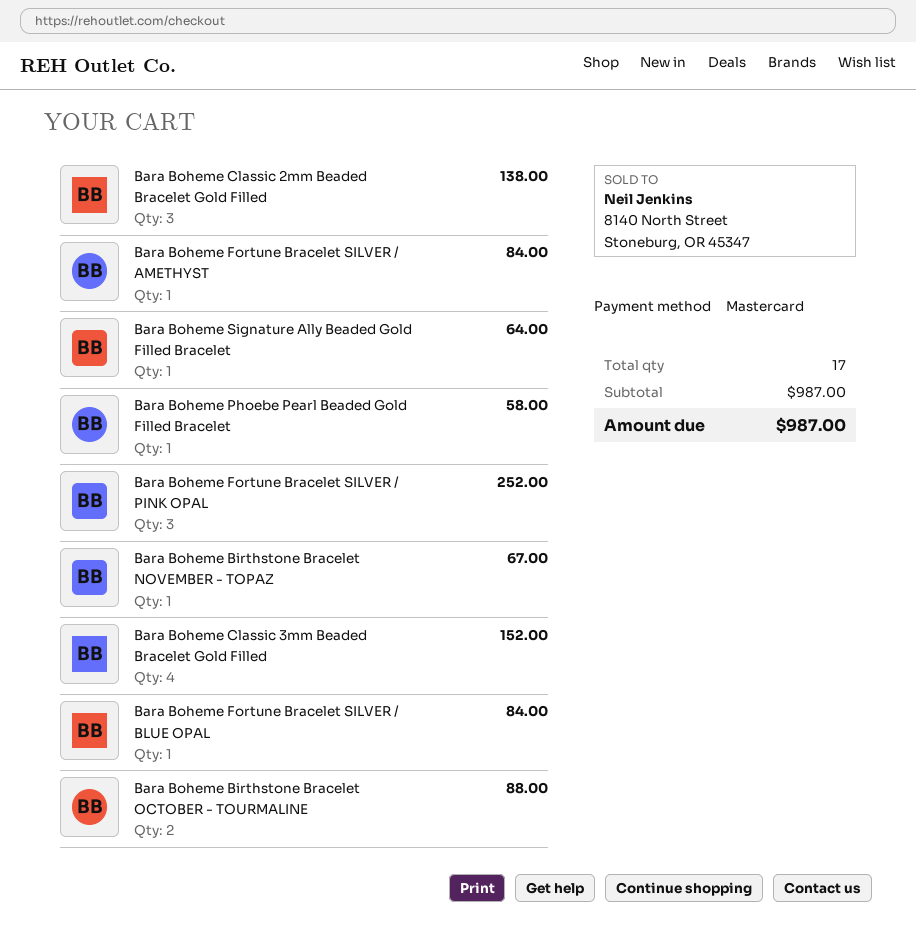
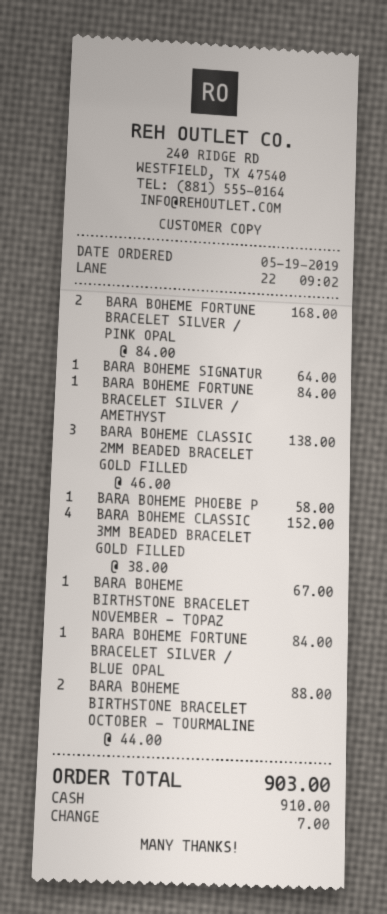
payment method: Mastercard -> cash
Bara Boheme Fortune Bracelet SILVER / PINK OPAL: 3 for 252.00 -> 2 for 168.00
total: 987.00 -> 903.00

